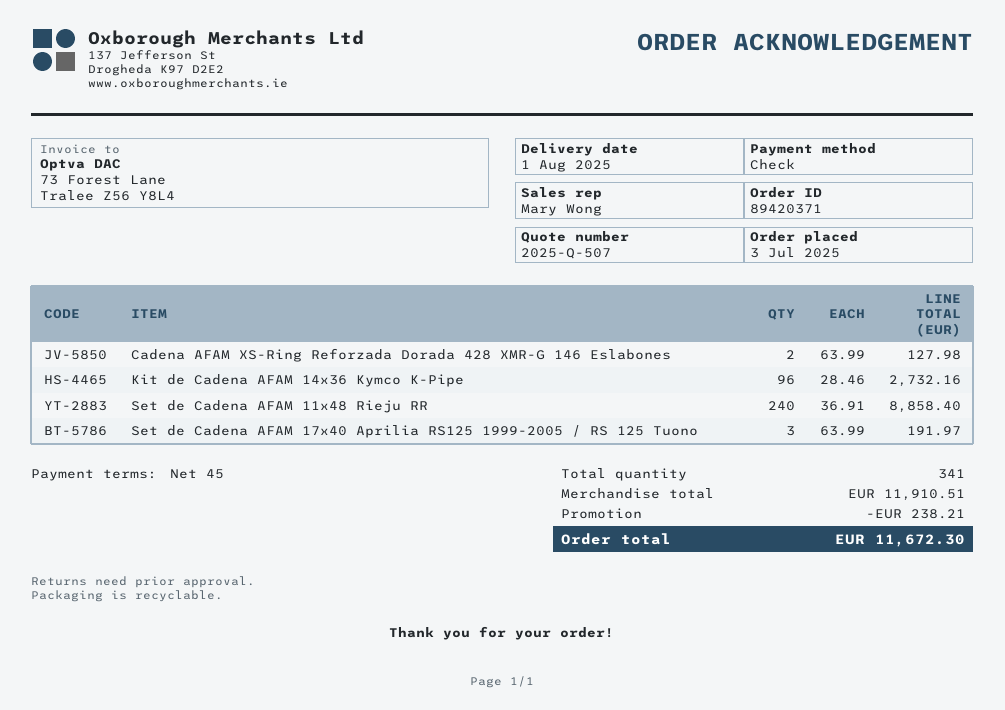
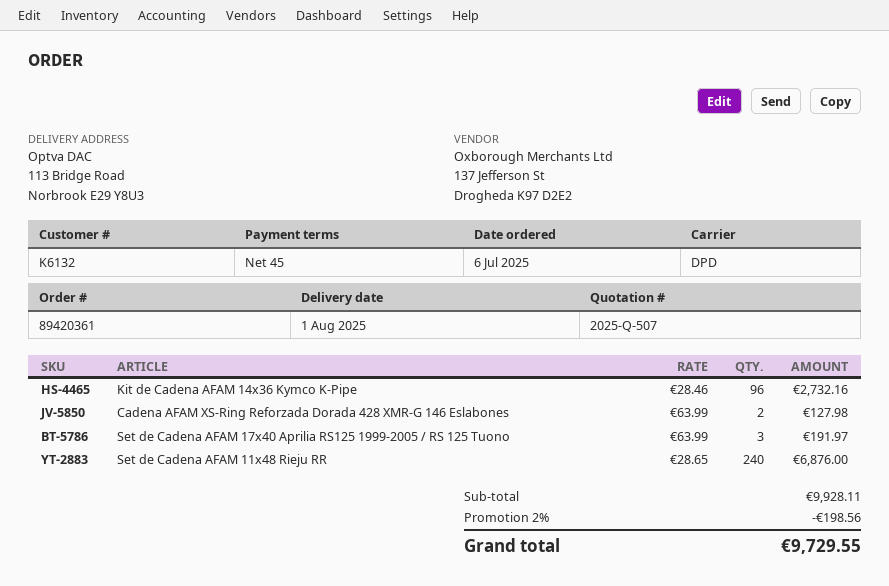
order number: 89420371 -> 89420361
order date: 2025-07-03 -> 2025-07-06
Set de Cadena AFAM 11x48 Rieju RR: 240 x 36.91 = 8858.40 -> 240 x 28.65 = 6876.00
subtotal: 11910.51 -> 9928.11
discount: 238.21 -> 198.56
total: 11672.30 -> 9729.55

